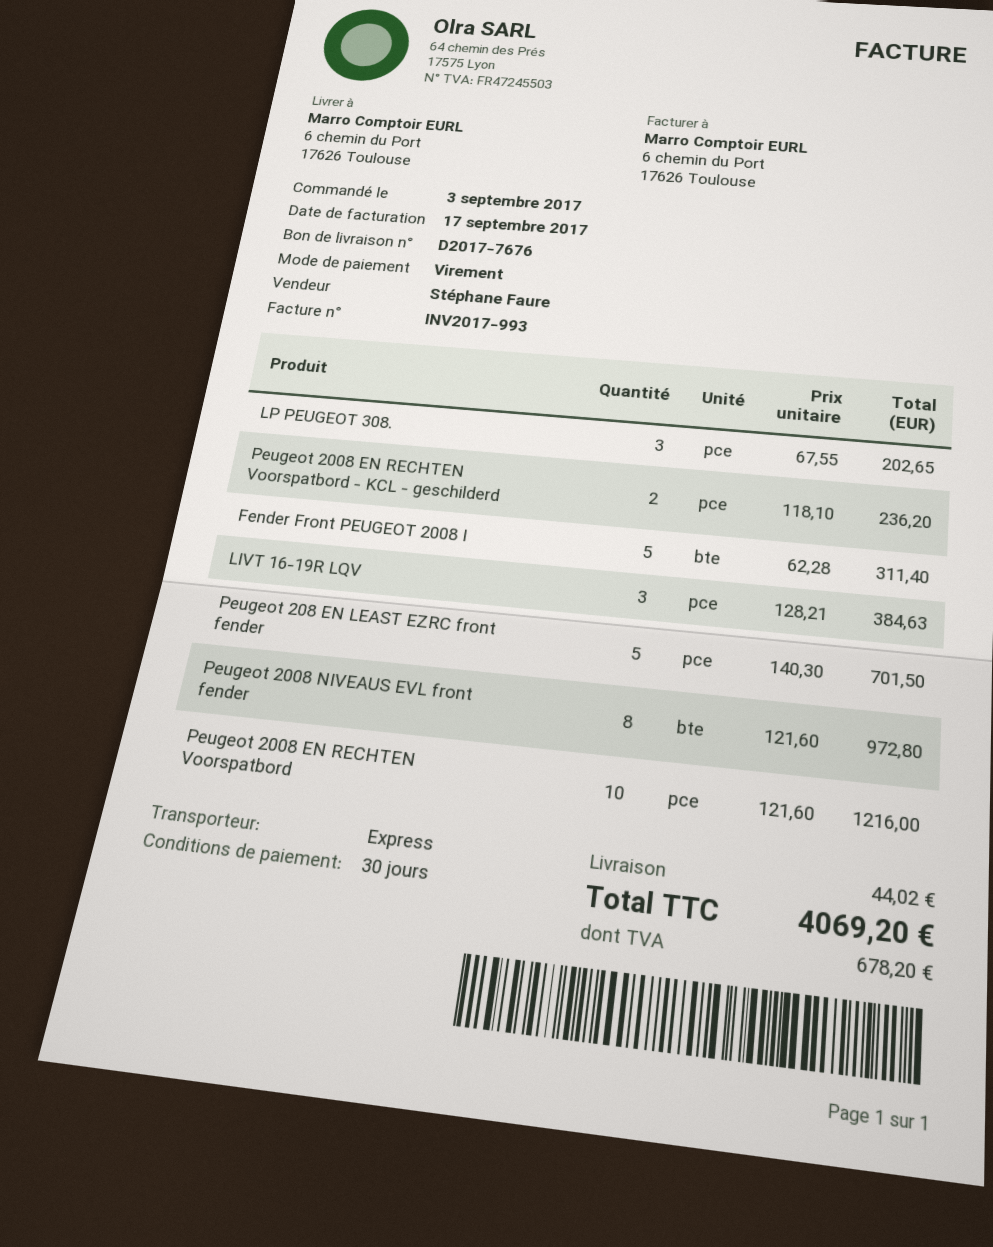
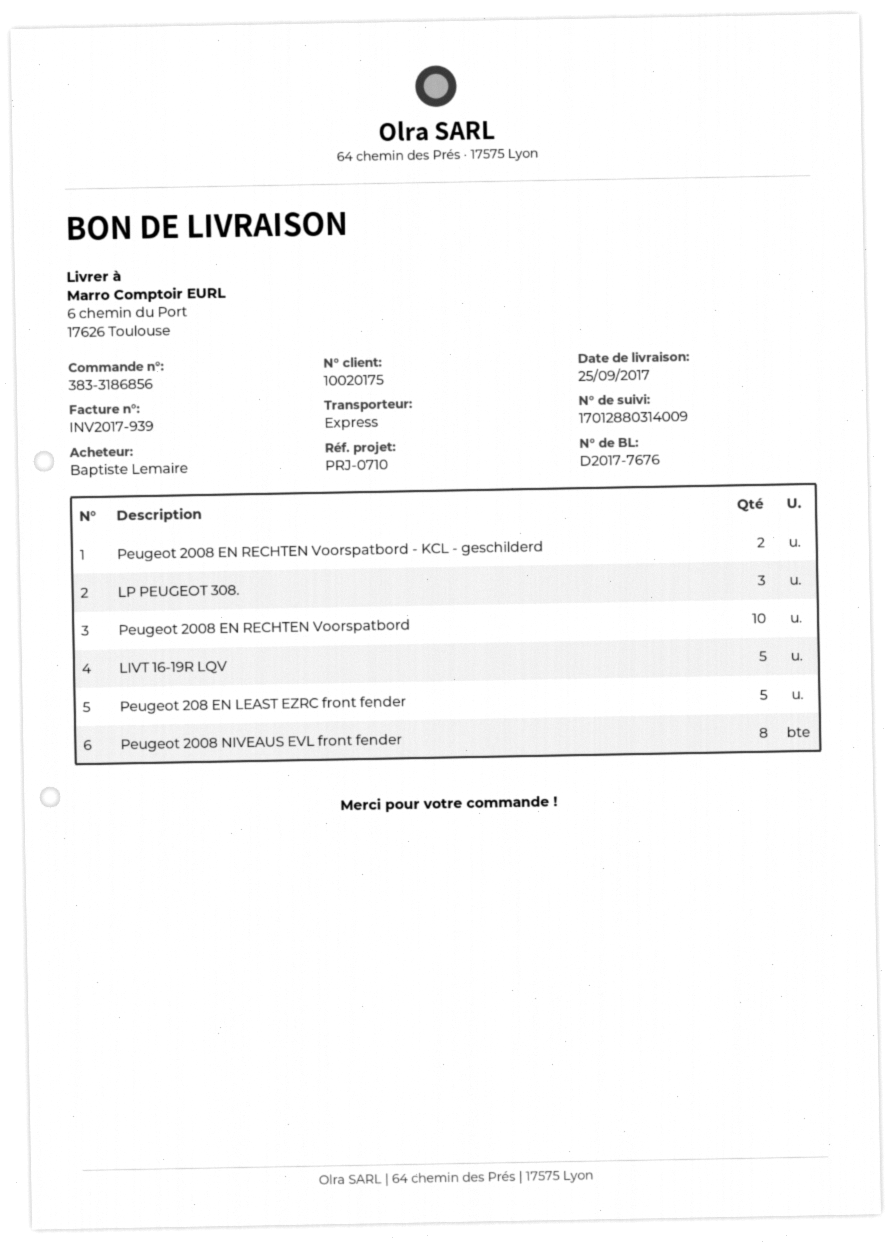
invoice number: INV2017-993 -> INV2017-939
Fender Front PEUGEOT 2008 I: 5 -> none
LIVT 16-19R LQV: 3 -> 5

